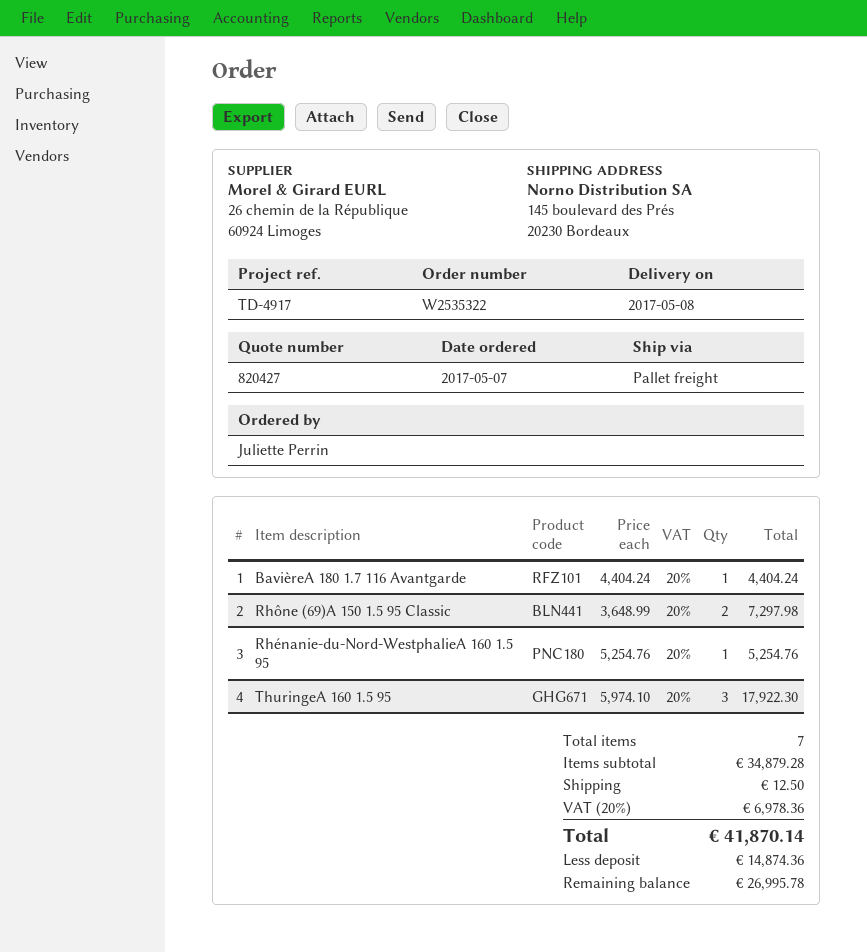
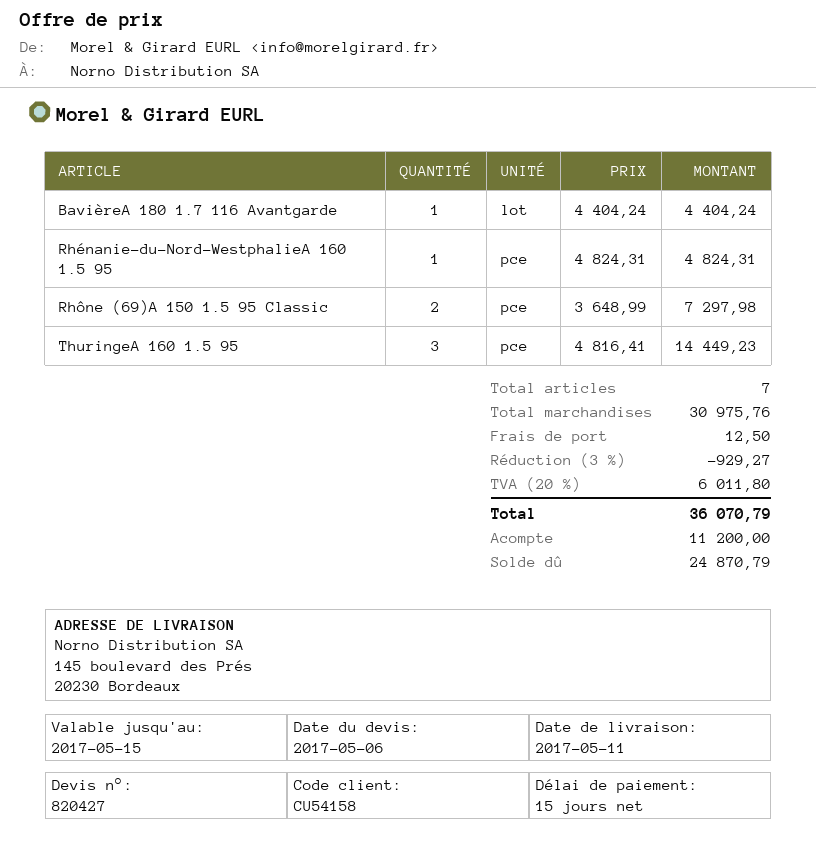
delivery date: 2017-05-08 -> 2017-05-11
Rhénanie-du-Nord-WestphalieA 160 1.5 95: 1 x 5254.76 = 5254.76 -> 1 x 4824.31 = 4824.31
ThuringeA 160 1.5 95: 3 x 5974.10 = 17922.30 -> 3 x 4816.41 = 14449.23
subtotal: 34879.28 -> 30975.76
discount: none -> 3% = 929.27
tax: 20% = 6978.36 -> 20% = 6011.80
total: 41870.14 -> 36070.79
deposit: 14874.36 -> 11200.00
balance: 26995.78 -> 24870.79

